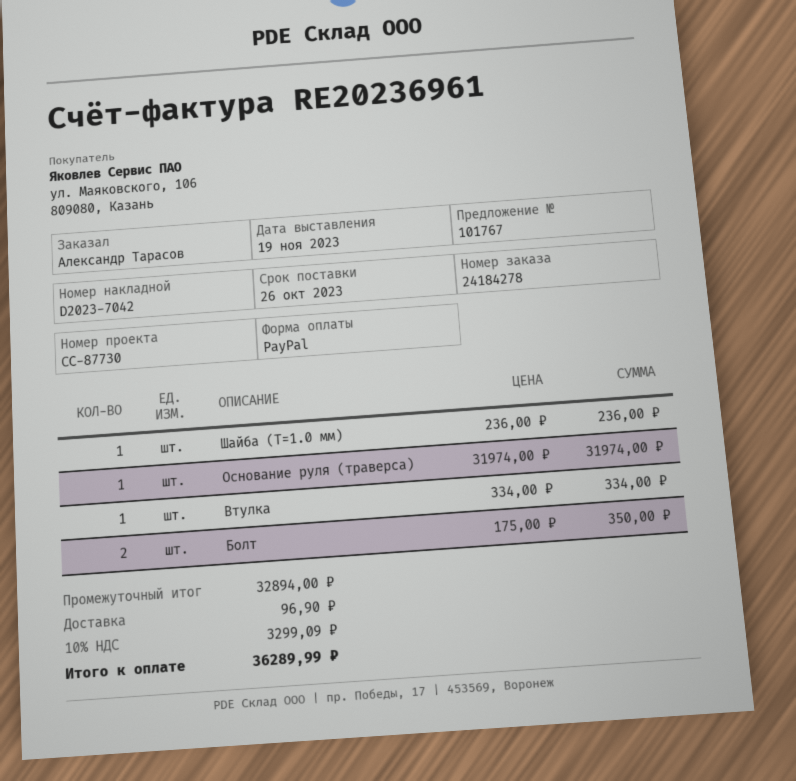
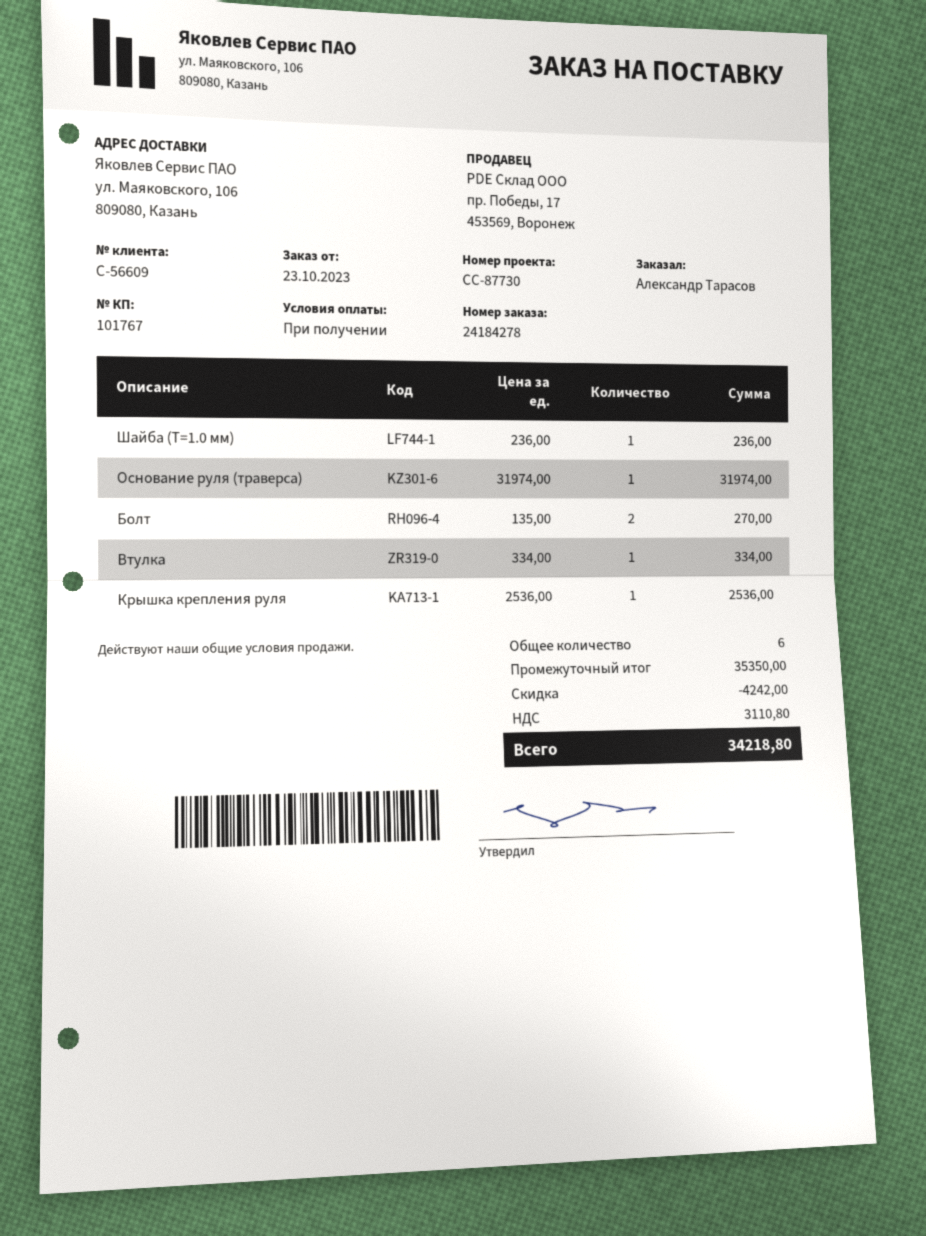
Болт: 2 x 175.00 = 350.00 -> 2 x 135.00 = 270.00
Крышка крепления руля: none -> 1 x 2536.00 = 2536.00
subtotal: 32894.00 -> 35350.00
discount: none -> 4242.00
shipping: 96.90 -> none
tax: 3299.09 -> 3110.80
total: 36289.99 -> 34218.80

